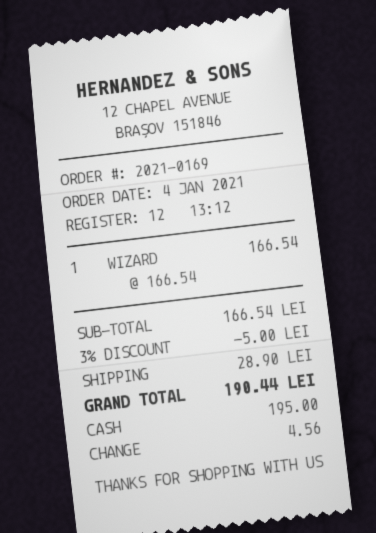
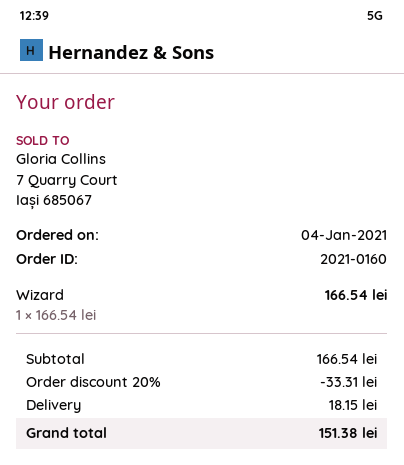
order number: 2021-0169 -> 2021-0160
discount: 3% = 5.00 -> 20% = 33.31
shipping: 28.90 -> 18.15
total: 190.44 -> 151.38

